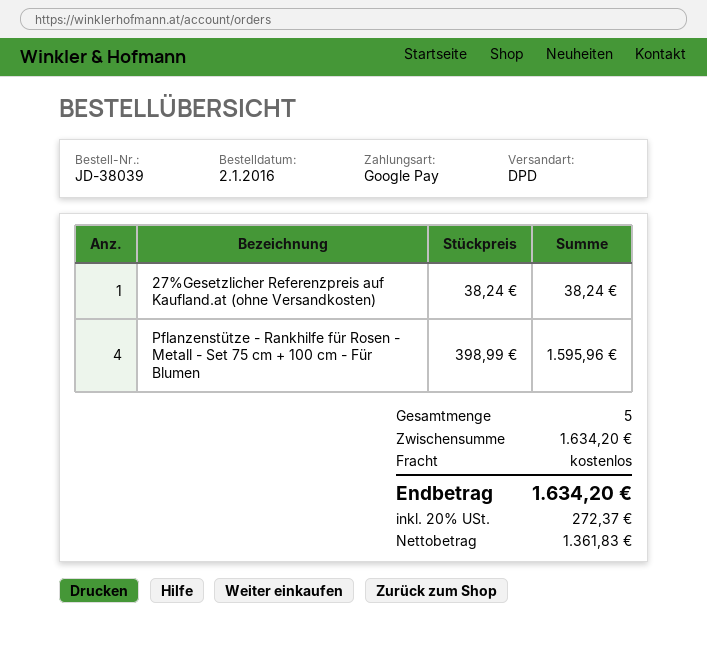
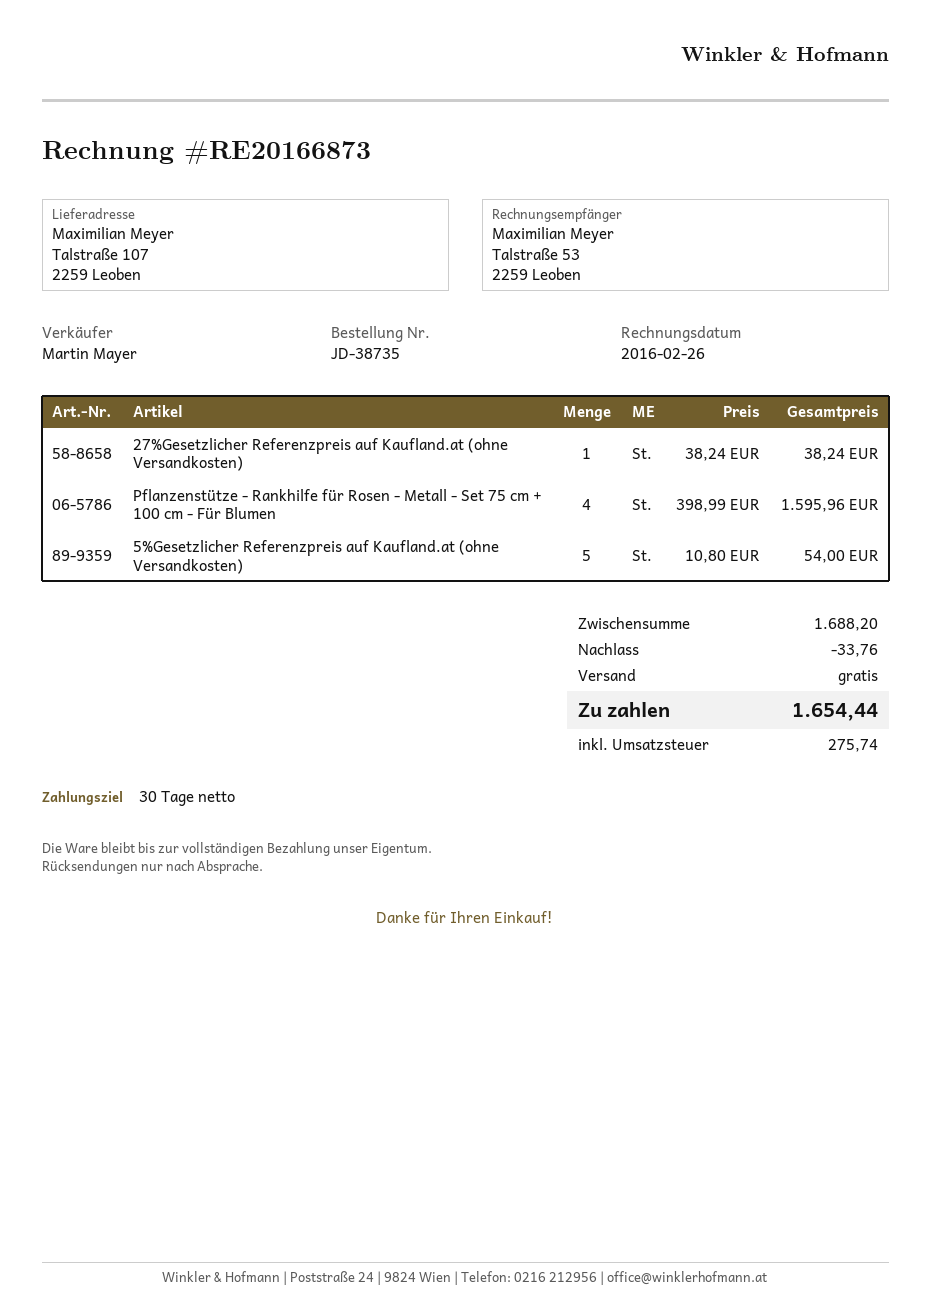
order number: JD-38039 -> JD-38735
5%Gesetzlicher Referenzpreis auf Kaufland.at (ohne Versandkosten): none -> 5 x 10.80 = 54.00
subtotal: 1634.20 -> 1688.20
discount: none -> 33.76
tax: 272.37 -> 275.74
total: 1634.20 -> 1654.44

